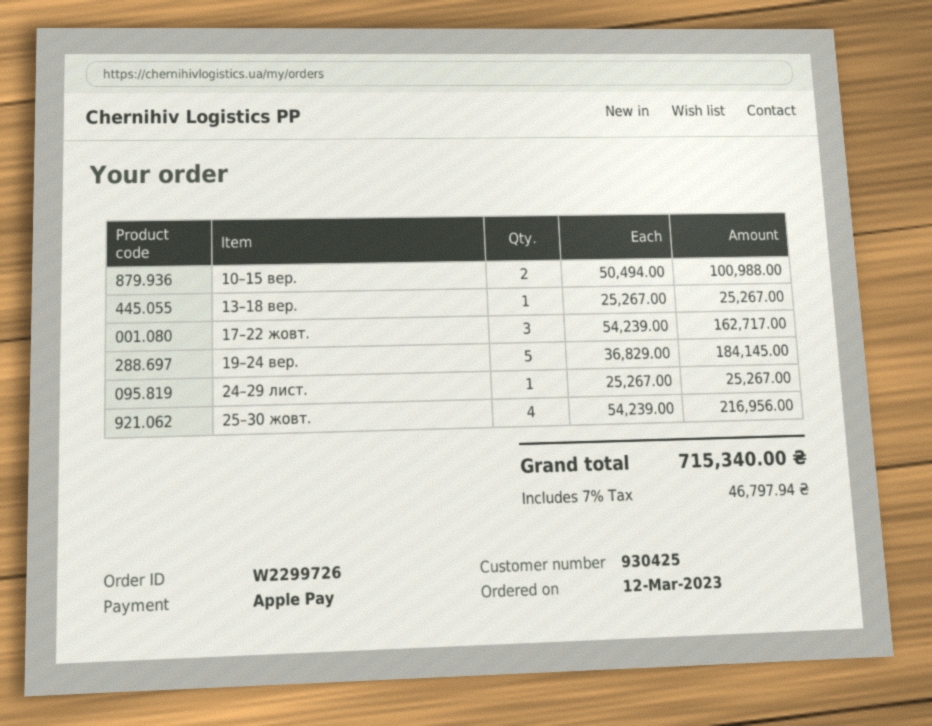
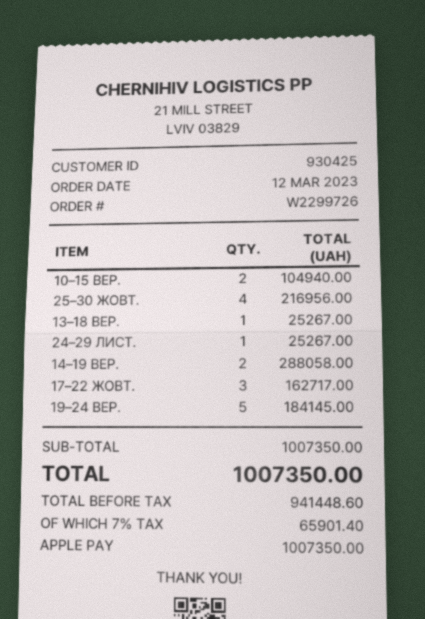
10–15 вер.: 2 for 100988.00 -> 2 for 104940.00
14–19 ВЕР.: none -> 2 for 288058.00
tax: 7% = 46797.94 -> 7% = 65901.40
total: 715340.00 -> 1007350.00

